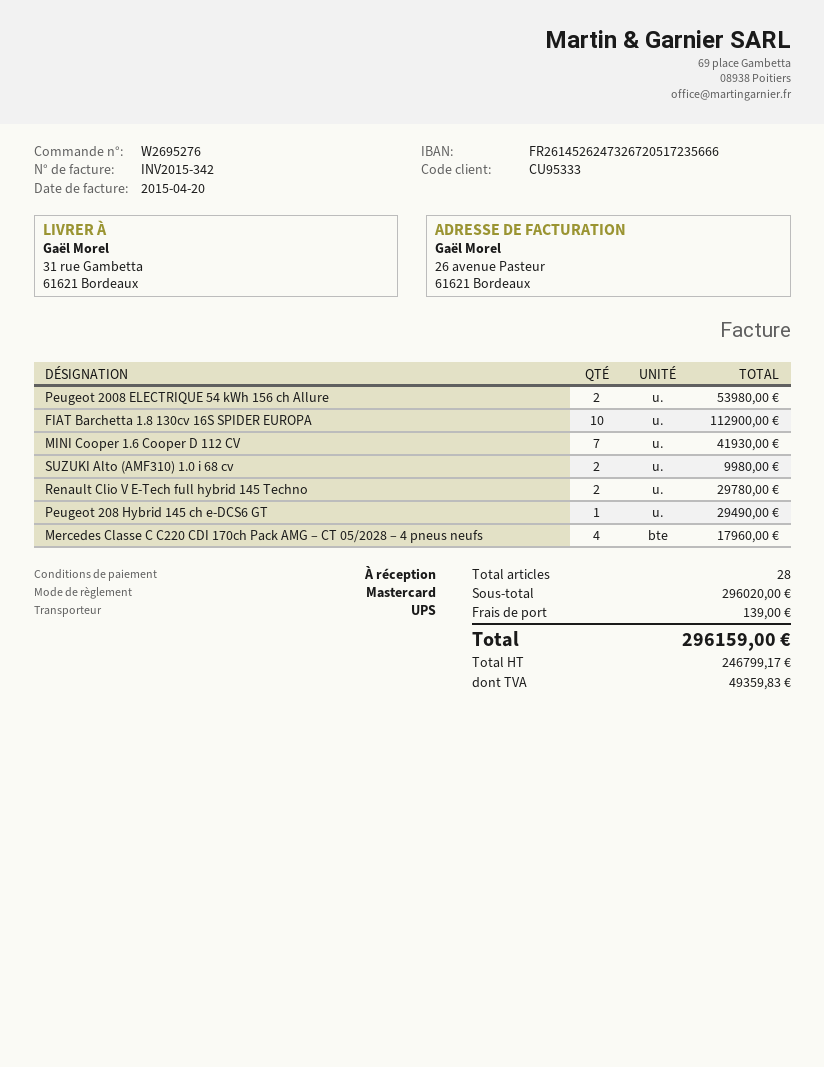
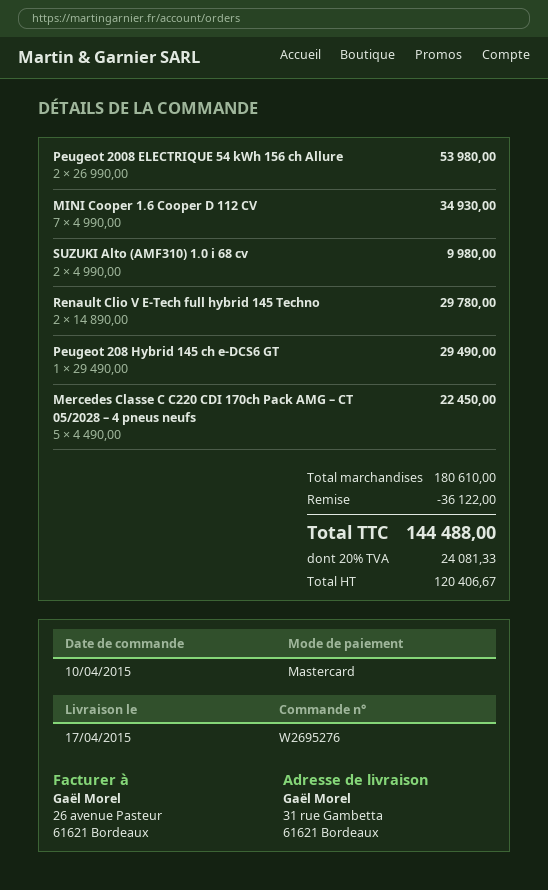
FIAT Barchetta 1.8 130cv 16S SPIDER EUROPA: 10 for 112900.00 -> none
MINI Cooper 1.6 Cooper D 112 CV: 7 for 41930.00 -> 7 for 34930.00
Mercedes Classe C C220 CDI 170ch Pack AMG – CT 05/2028 – 4 pneus neufs: 4 for 17960.00 -> 5 for 22450.00
subtotal: 296020.00 -> 180610.00
discount: none -> 36122.00
shipping: 139.00 -> none
net: 246799.17 -> 120406.67
tax: 49359.83 -> 24081.33
total: 296159.00 -> 144488.00

